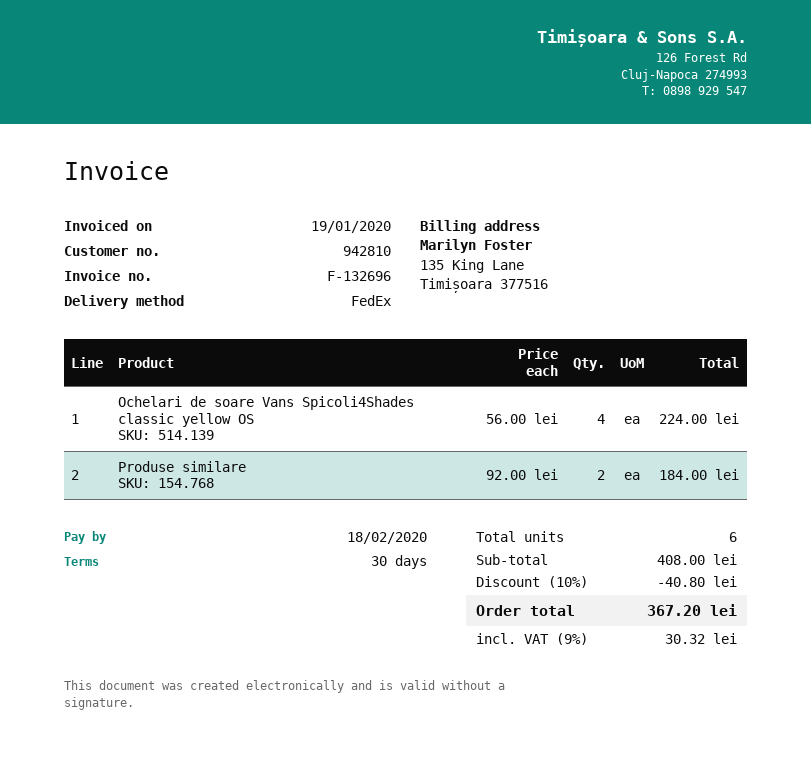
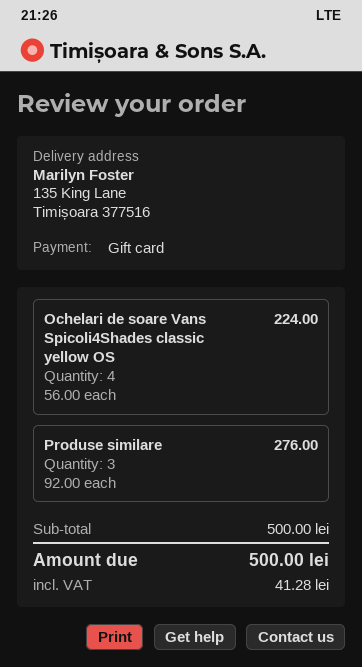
Produse similare: 2 x 92.00 = 184.00 -> 3 x 92.00 = 276.00
subtotal: 408.00 -> 500.00
discount: 10% = 40.80 -> none
tax: 30.32 -> 41.28
total: 367.20 -> 500.00

